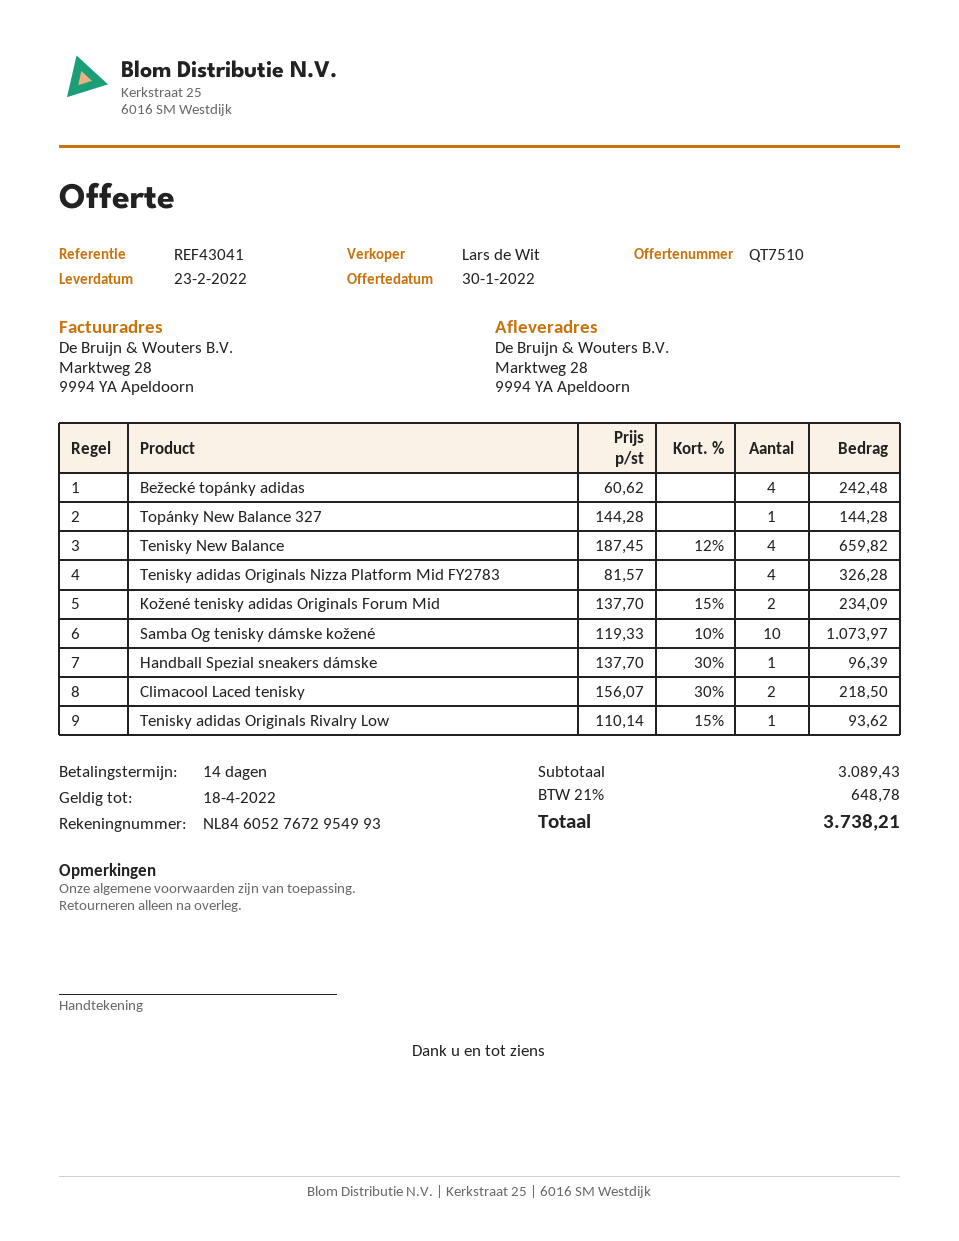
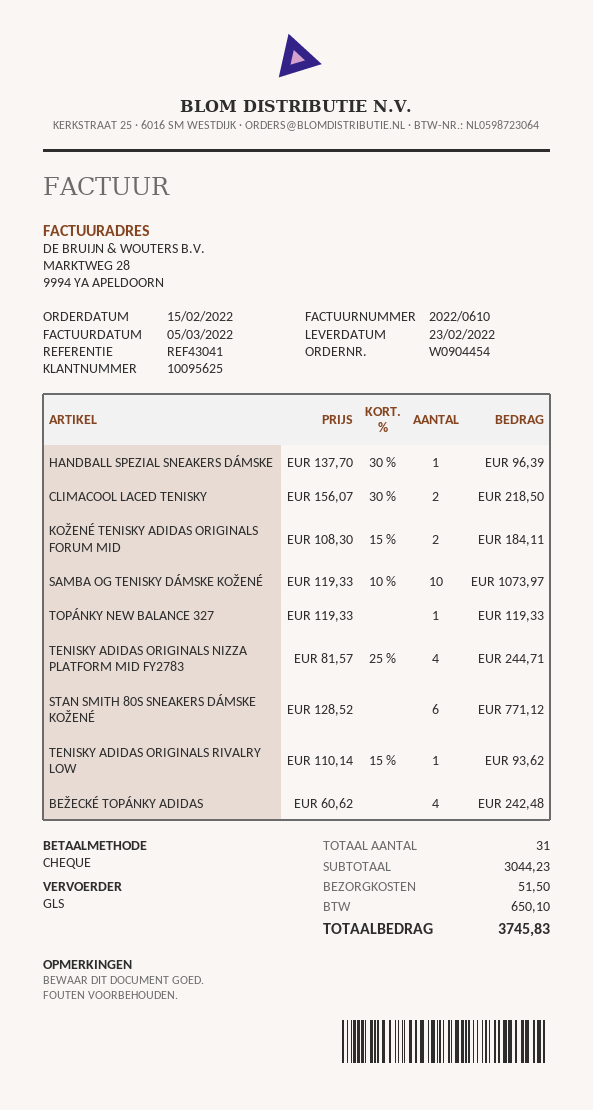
Topánky New Balance 327: 1 x 144.28 = 144.28 -> 1 x 119.33 = 119.33
Tenisky New Balance: 4 x 187.45 - 12% = 659.82 -> none
Tenisky adidas Originals Nizza Platform Mid FY2783: 4 x 81.57 = 326.28 -> 4 x 81.57 - 25% = 244.71
Kožené tenisky adidas Originals Forum Mid: 2 x 137.70 - 15% = 234.09 -> 2 x 108.30 - 15% = 184.11
STAN SMITH 80S SNEAKERS DÁMSKE KOŽENÉ: none -> 6 x 128.52 = 771.12
subtotal: 3089.43 -> 3044.23
shipping: none -> 51.50
tax: 648.78 -> 650.10
total: 3738.21 -> 3745.83

